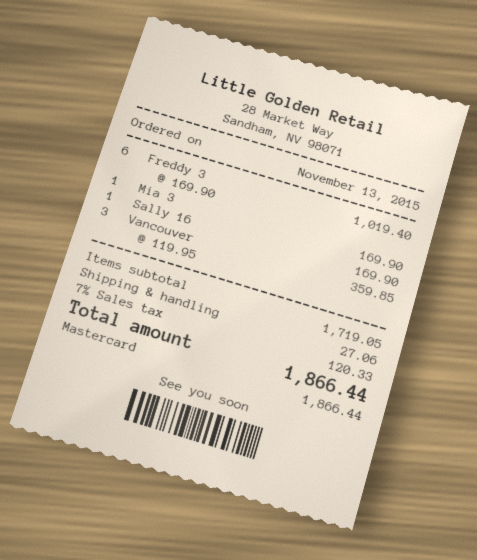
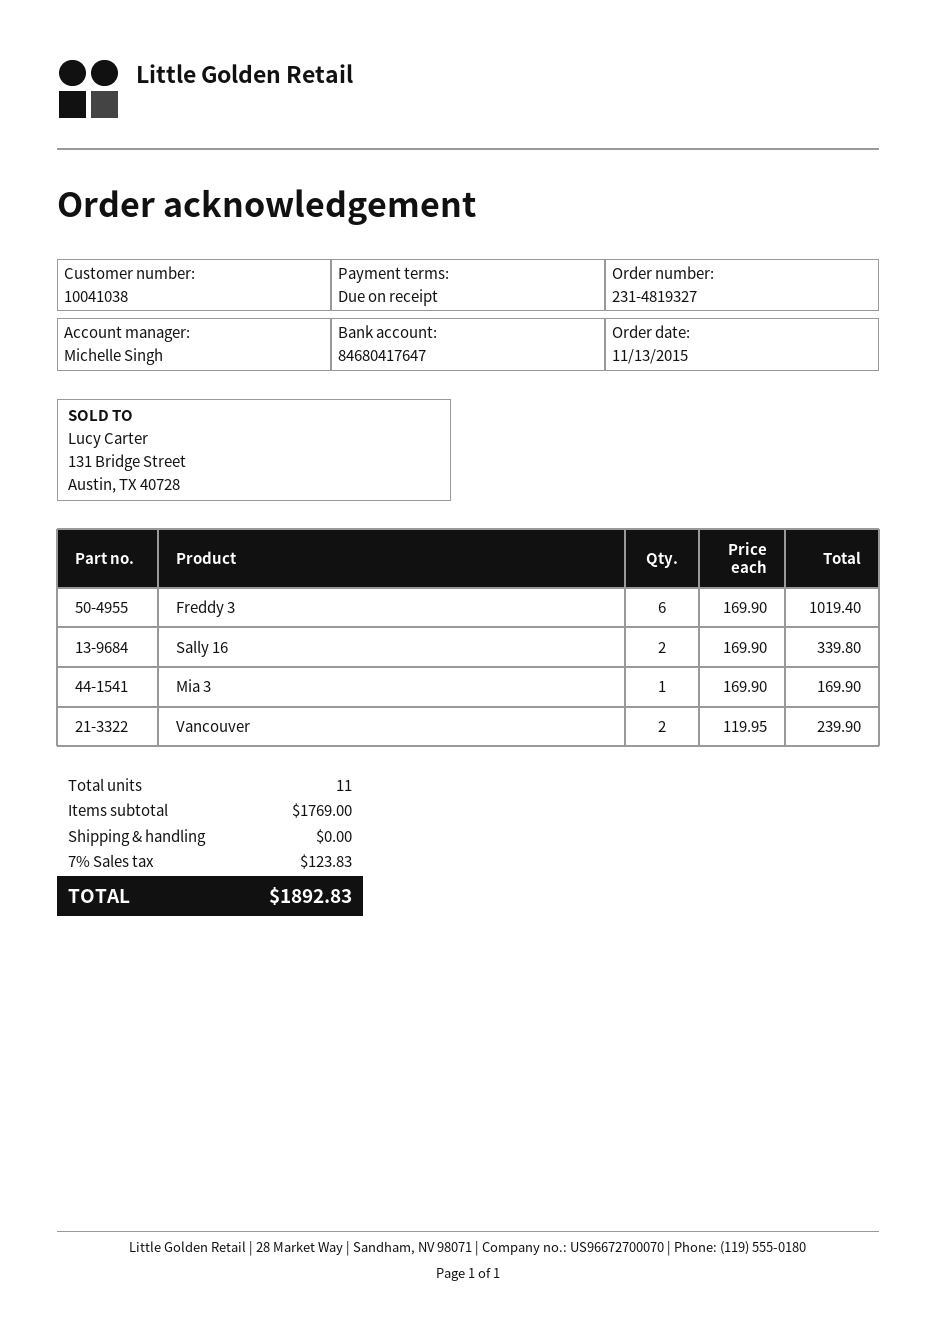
Sally 16: 1 x 169.90 = 169.90 -> 2 x 169.90 = 339.80
Vancouver: 3 x 119.95 = 359.85 -> 2 x 119.95 = 239.90
subtotal: 1719.05 -> 1769.00
shipping: 27.06 -> 0.00
tax: 7% = 120.33 -> 7% = 123.83
total: 1866.44 -> 1892.83

